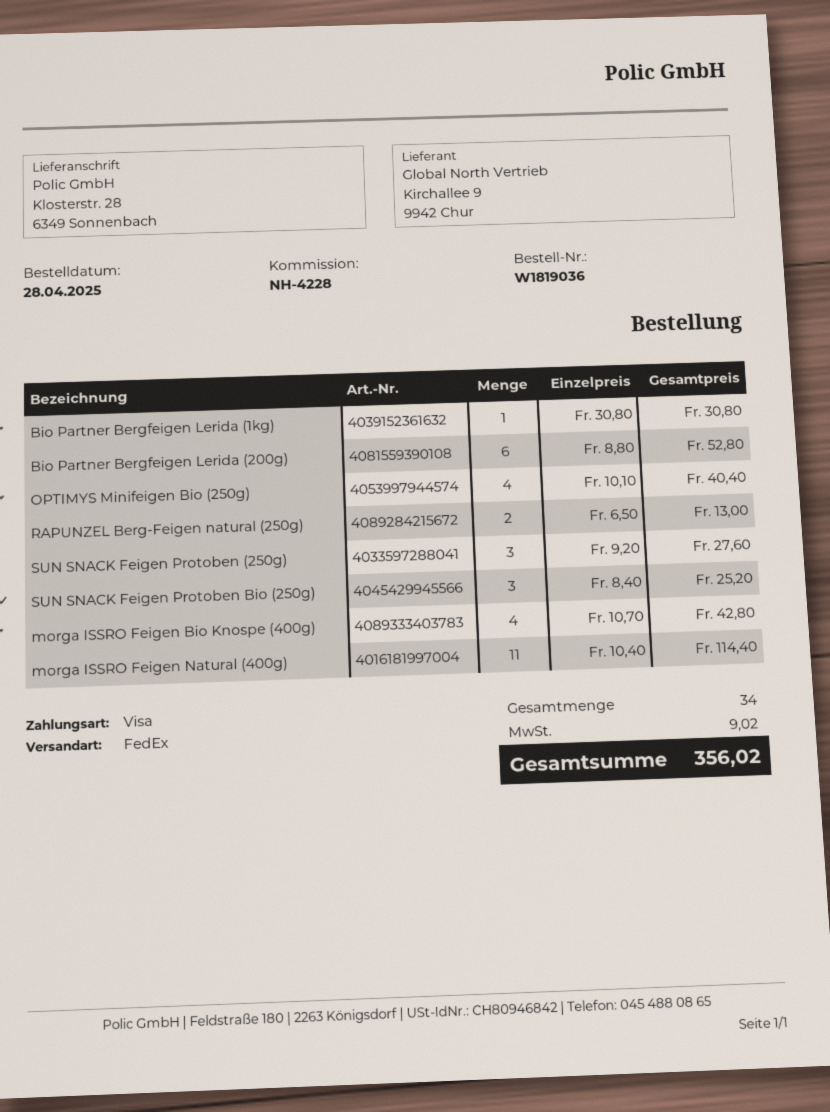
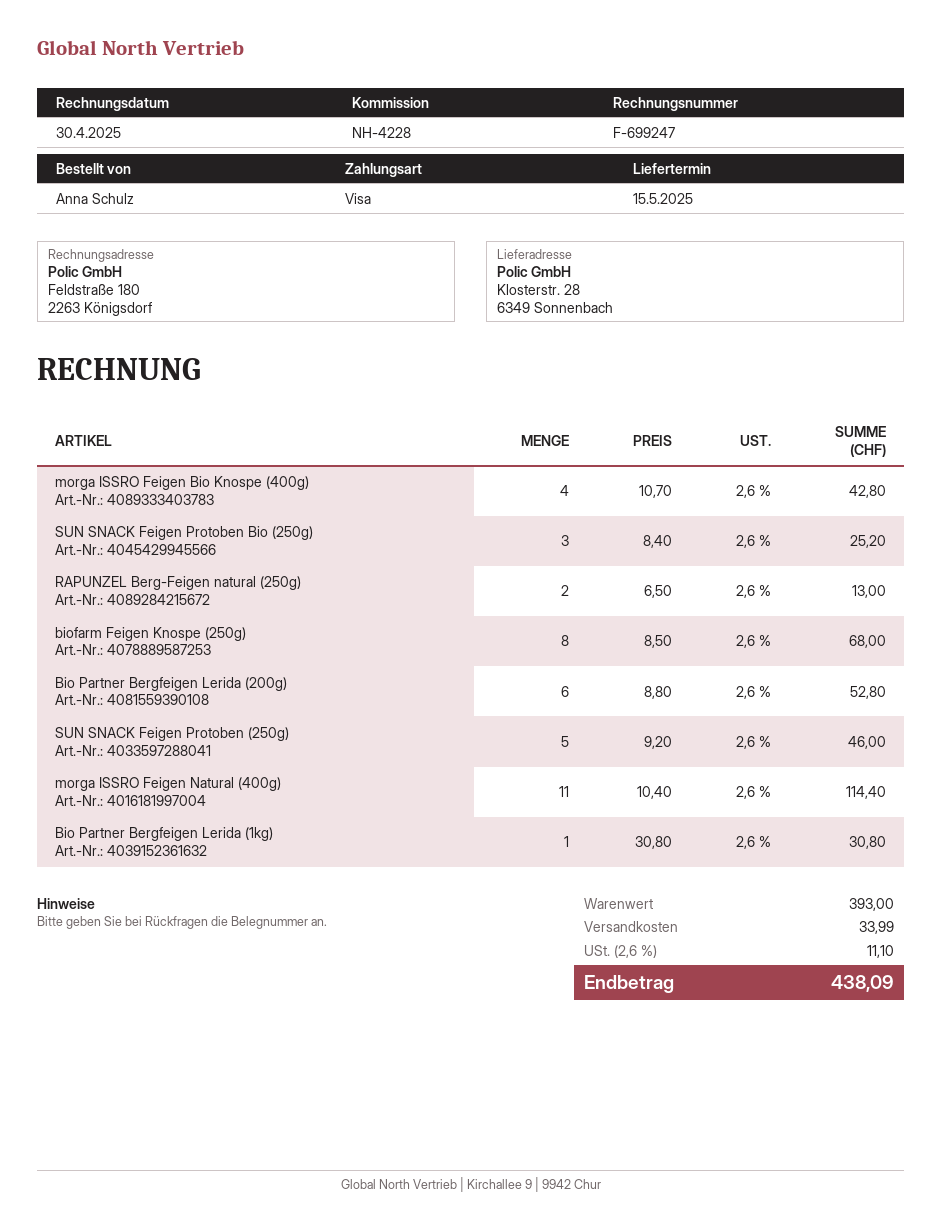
OPTIMYS Minifeigen Bio (250g): 4 x 10.10 = 40.40 -> none
SUN SNACK Feigen Protoben (250g): 3 x 9.20 = 27.60 -> 5 x 9.20 = 46.00
biofarm Feigen Knospe (250g): none -> 8 x 8.50 = 68.00
shipping: none -> 33.99
tax: 9.02 -> 11.10
total: 356.02 -> 438.09

